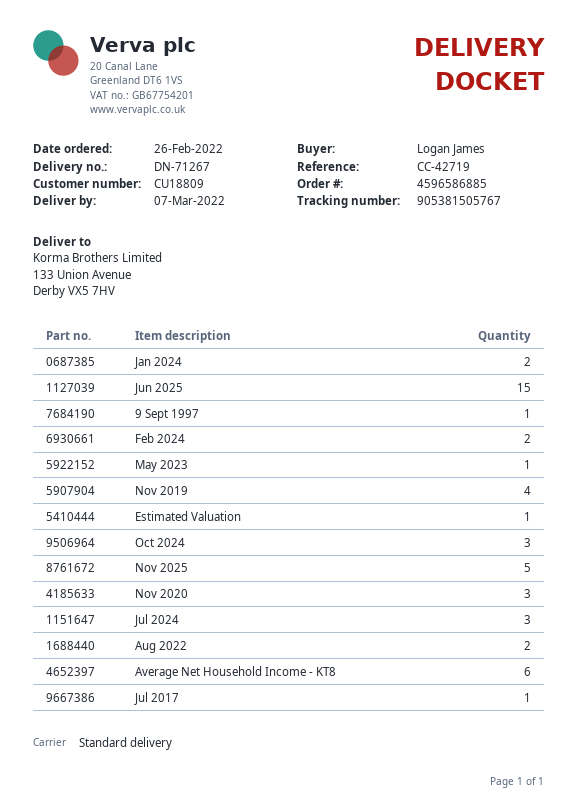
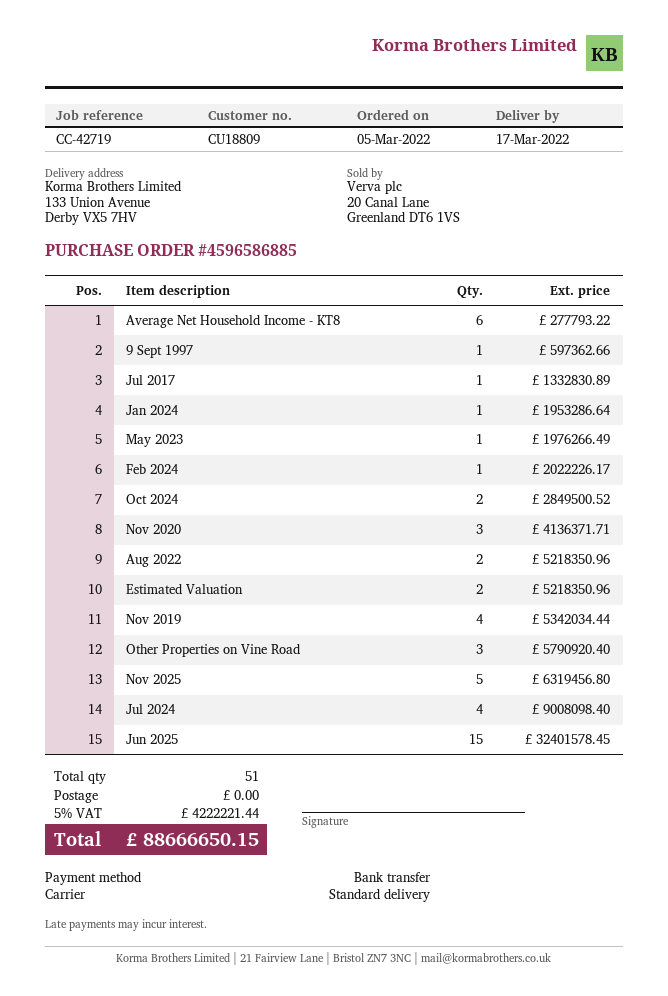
order date: 2022-02-26 -> 2022-03-05
delivery date: 2022-03-07 -> 2022-03-17
Jan 2024: 2 -> 1
Feb 2024: 2 -> 1
Estimated Valuation: 1 -> 2
Oct 2024: 3 -> 2
Jul 2024: 3 -> 4
Other Properties on Vine Road: none -> 3

